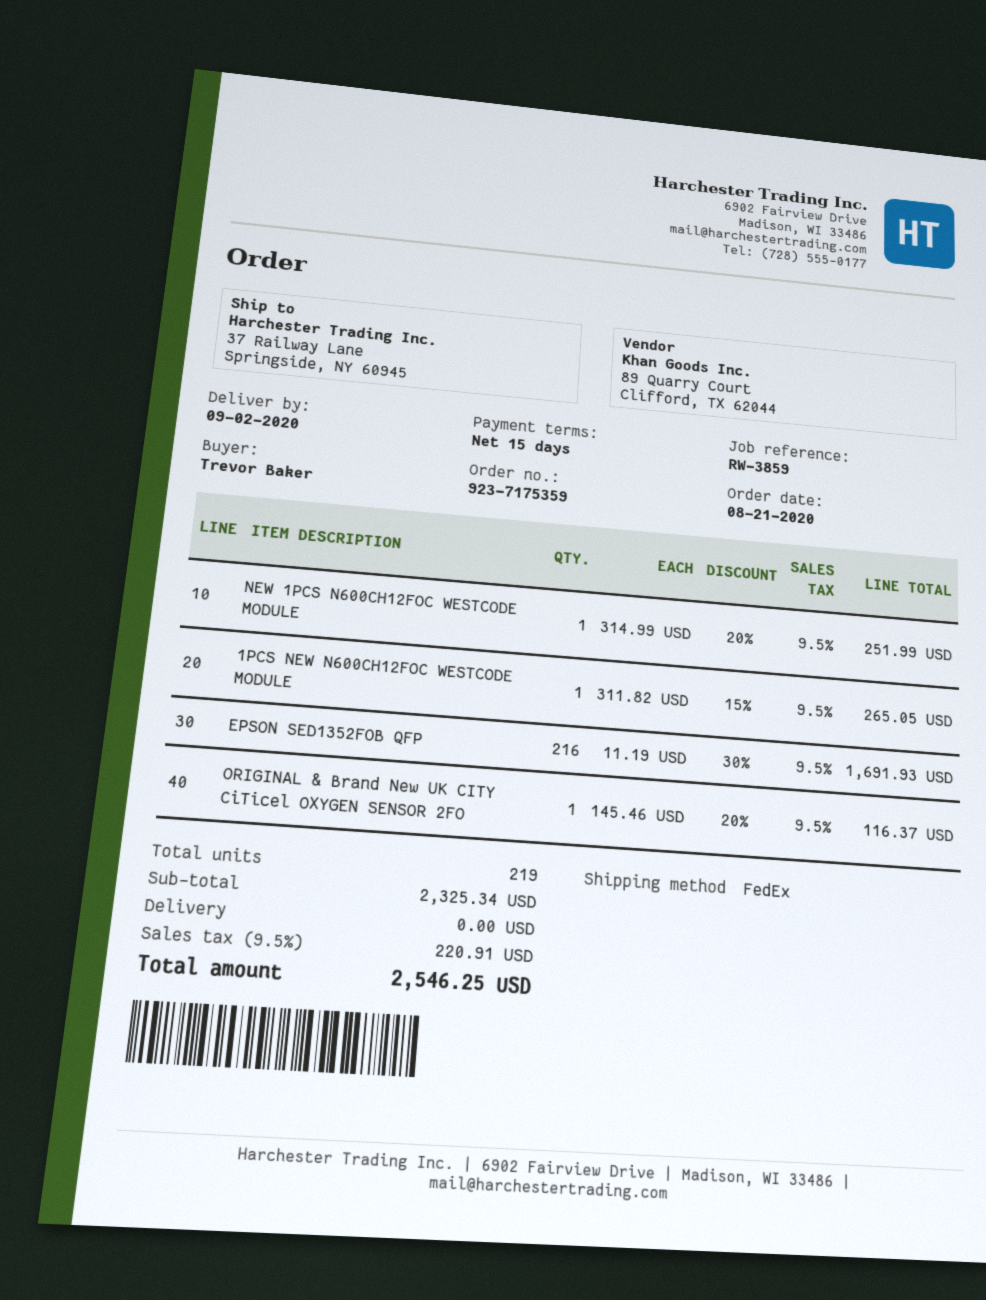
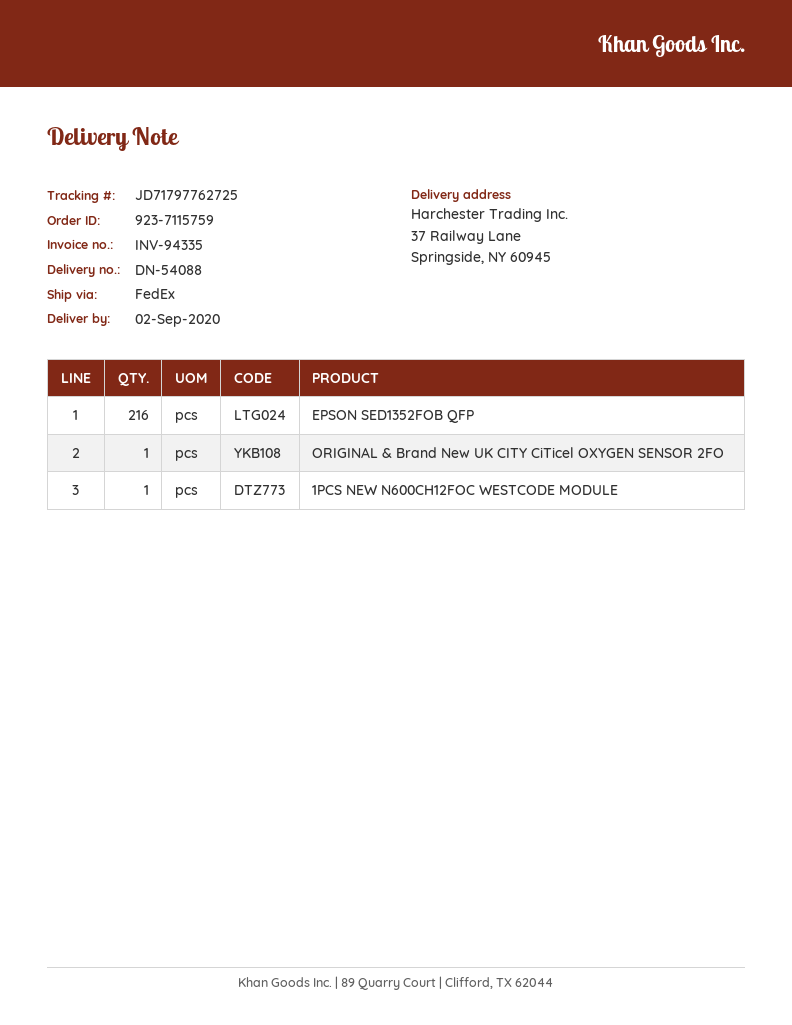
order number: 923-7175359 -> 923-7115759
NEW 1PCS N600CH12FOC WESTCODE MODULE: 1 -> none

